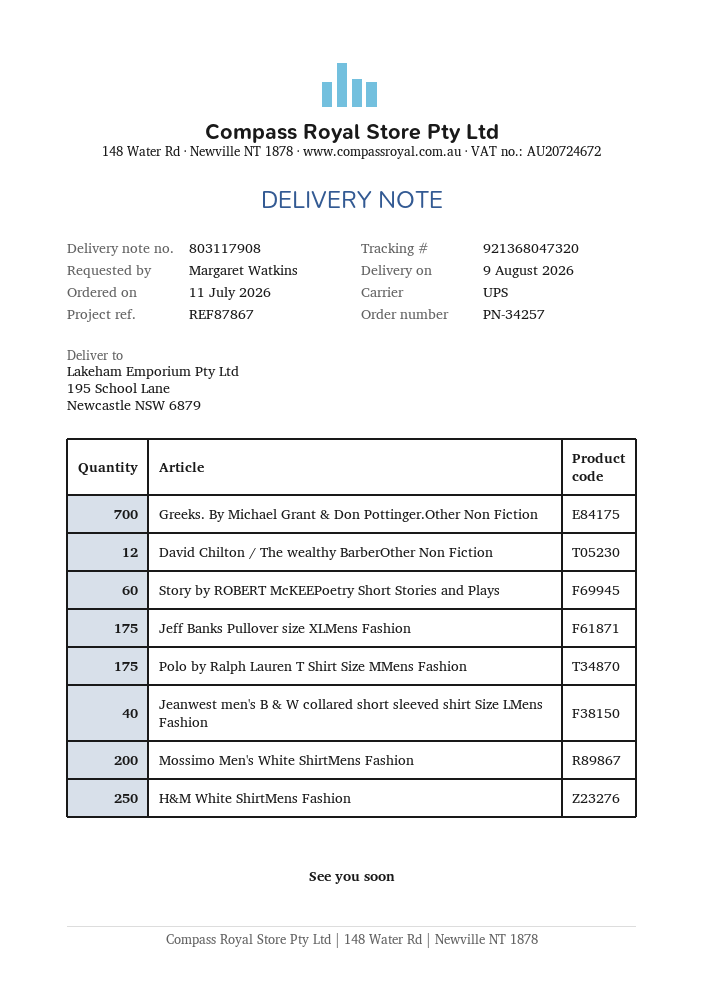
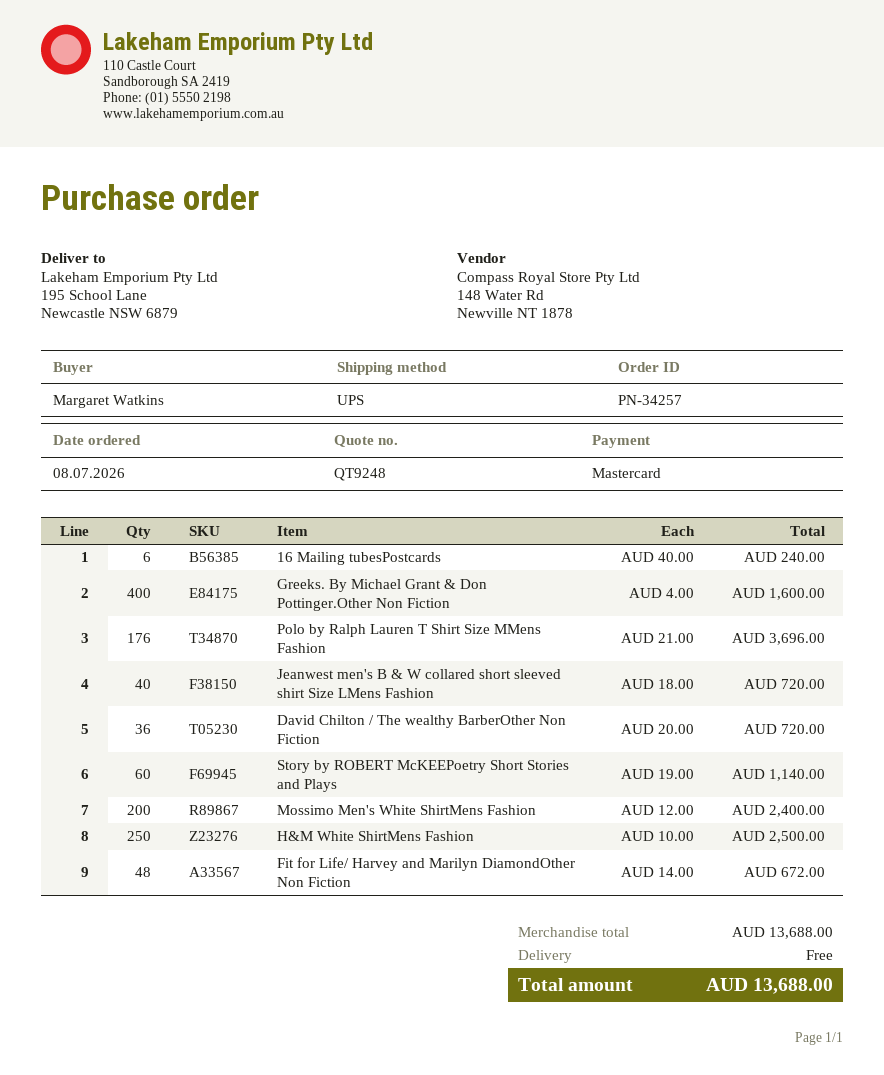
order date: 2026-07-11 -> 2026-07-08
Greeks. By Michael Grant & Don Pottinger.Other Non Fiction: 700 -> 400
David Chilton / The wealthy BarberOther Non Fiction: 12 -> 36
Jeff Banks Pullover size XLMens Fashion: 175 -> none
Polo by Ralph Lauren T Shirt Size MMens Fashion: 175 -> 176
16 Mailing tubesPostcards: none -> 6
Fit for Life/ Harvey and Marilyn DiamondOther Non Fiction: none -> 48

